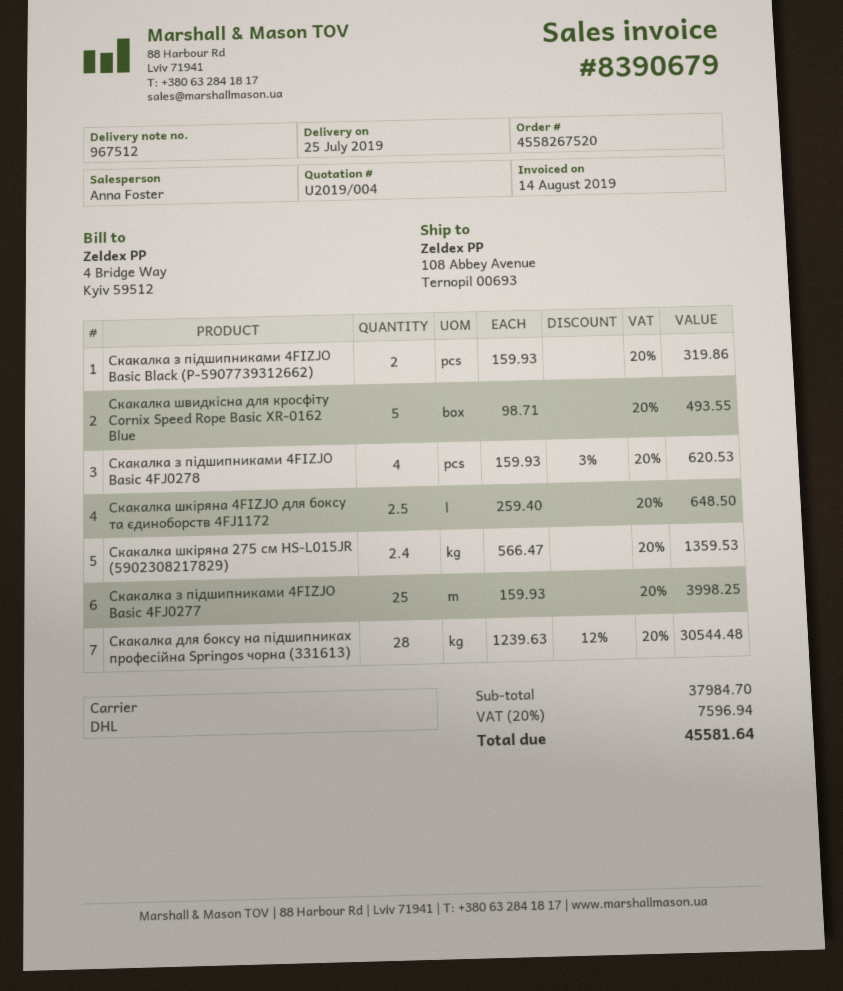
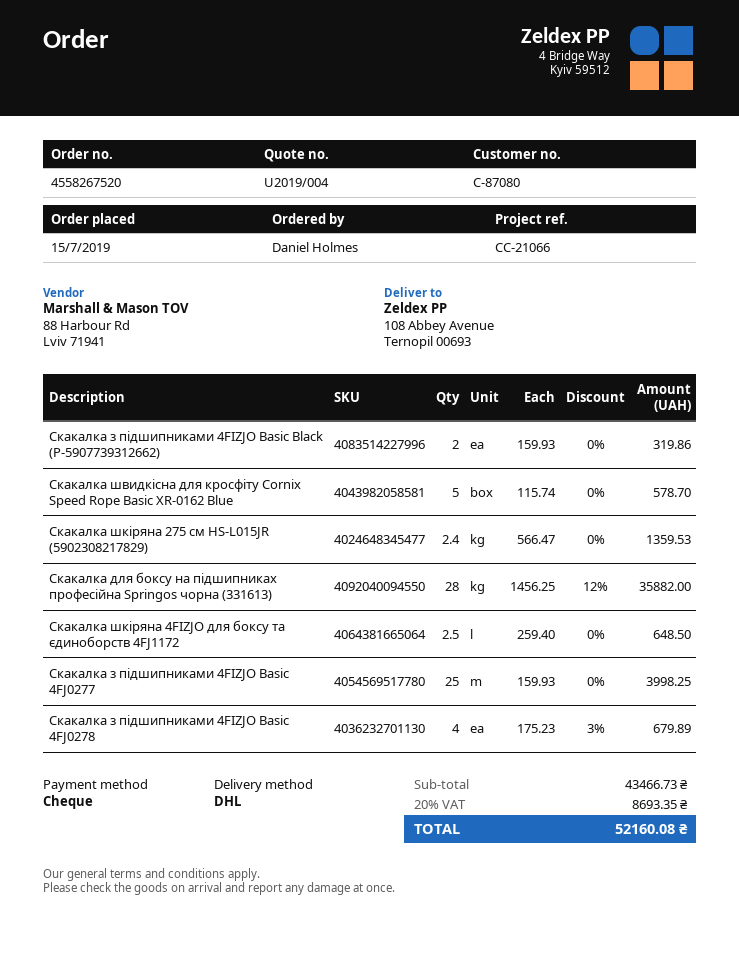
Скакалка швидкісна для кросфіту Cornix Speed Rope Basic XR-0162 Blue: 5 x 98.71 = 493.55 -> 5 x 115.74 = 578.70
Скакалка з підшипниками 4FIZJO Basic 4FJ0278: 4 x 159.93 - 3% = 620.53 -> 4 x 175.23 - 3% = 679.89
Скакалка для боксу на підшипниках професійна Springos чорна (331613): 28 x 1239.63 - 12% = 30544.48 -> 28 x 1456.25 - 12% = 35882.00
subtotal: 37984.70 -> 43466.73
tax: 20% = 7596.94 -> 20% = 8693.35
total: 45581.64 -> 52160.08

